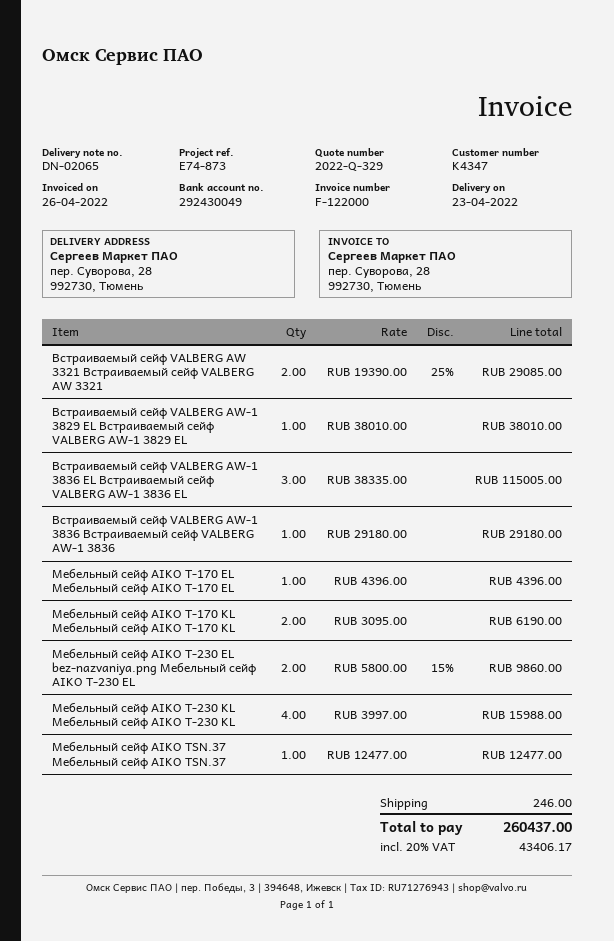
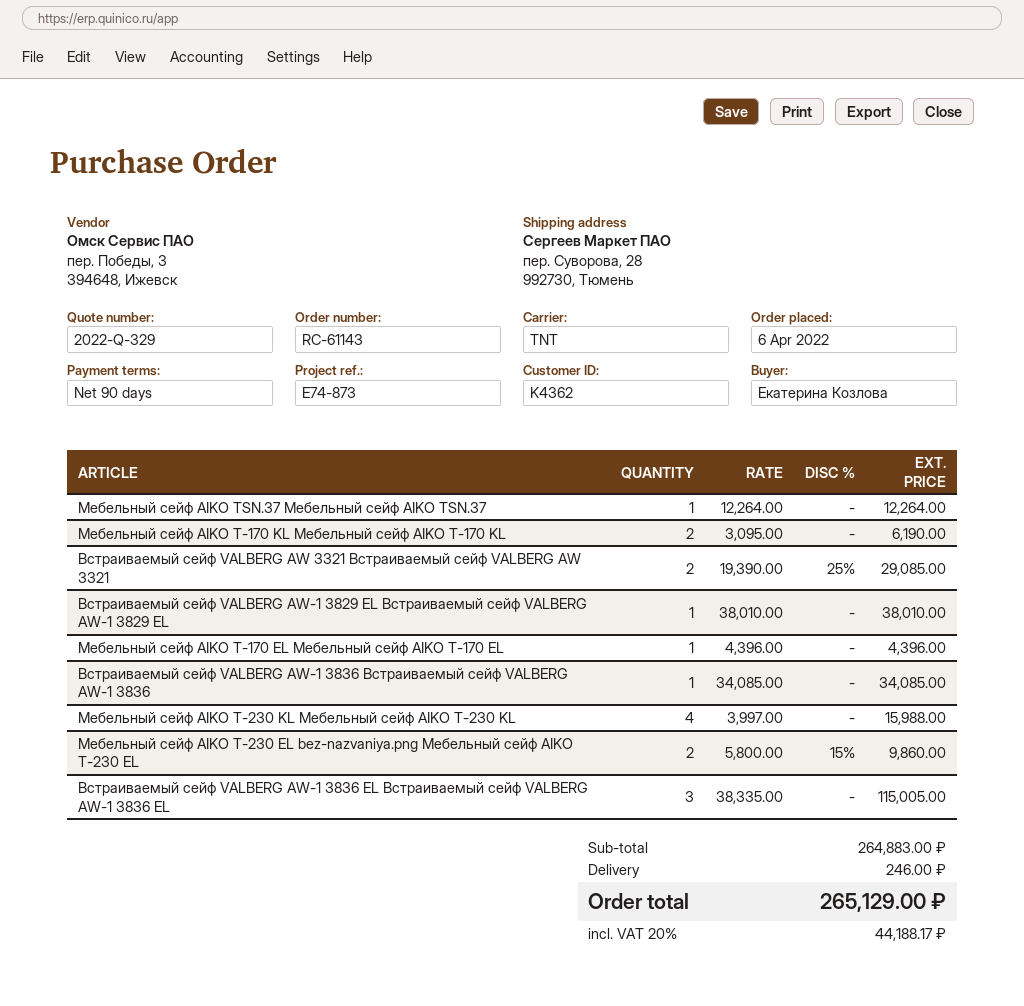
customer number: K4347 -> K4362
Встраиваемый сейф VALBERG AW-1 3836 Встраиваемый сейф VALBERG AW-1 3836: 1 x 29180.00 = 29180.00 -> 1 x 34085.00 = 34085.00
Мебельный сейф AIKO TSN.37 Мебельный сейф AIKO TSN.37: 1 x 12477.00 = 12477.00 -> 1 x 12264.00 = 12264.00
tax: 20% = 43406.17 -> 20% = 44188.17
total: 260437.00 -> 265129.00

